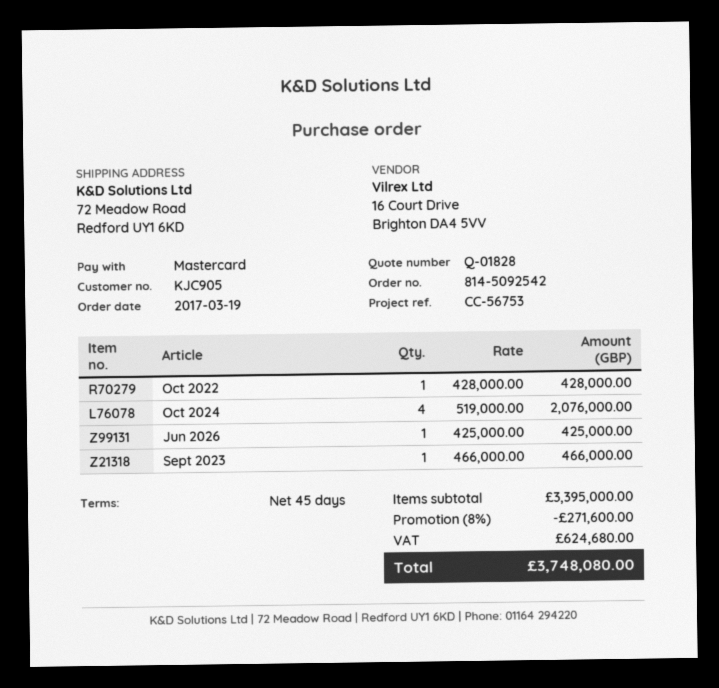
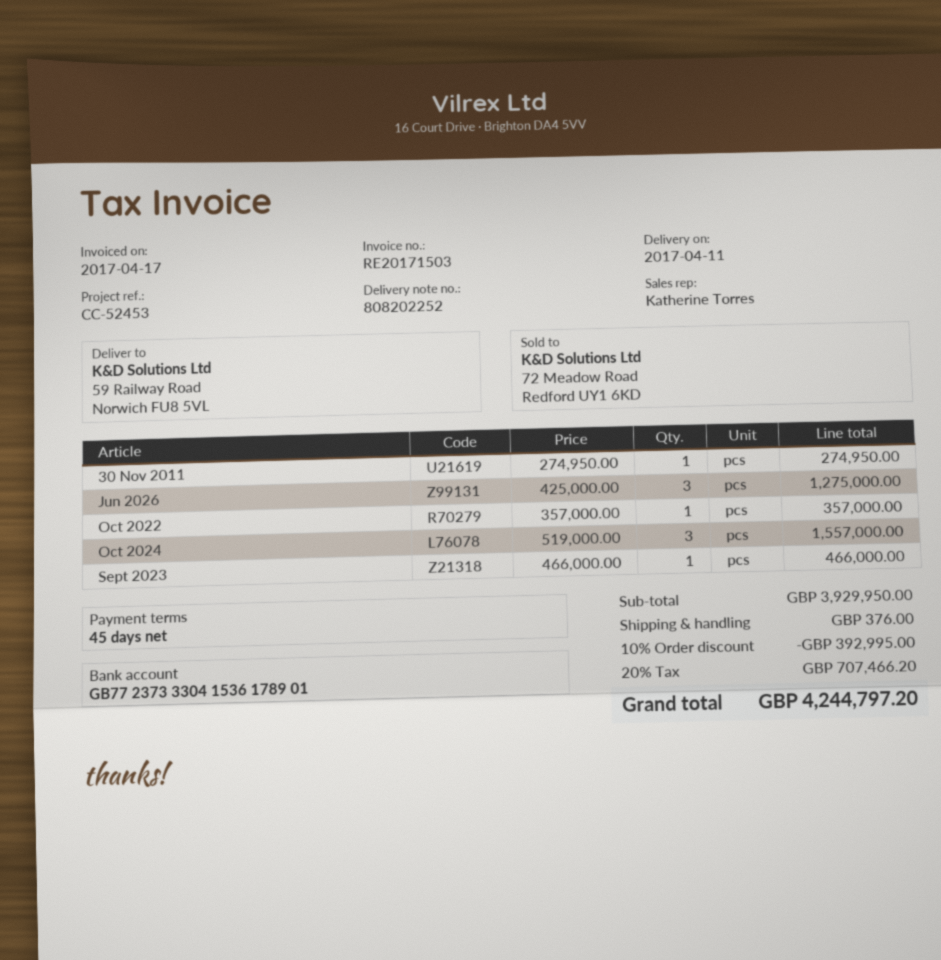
reference: CC-56753 -> CC-52453
ship to: 72 Meadow Road, Redford UY1 6KD -> 59 Railway Road, Norwich FU8 5VL
Oct 2022: 1 x 428000.00 = 428000.00 -> 1 x 357000.00 = 357000.00
Oct 2024: 4 x 519000.00 = 2076000.00 -> 3 x 519000.00 = 1557000.00
Jun 2026: 1 x 425000.00 = 425000.00 -> 3 x 425000.00 = 1275000.00
30 Nov 2011: none -> 1 x 274950.00 = 274950.00
subtotal: 3395000.00 -> 3929950.00
discount: 8% = 271600.00 -> 10% = 392995.00
shipping: none -> 376.00
tax: 624680.00 -> 707466.20
total: 3748080.00 -> 4244797.20

